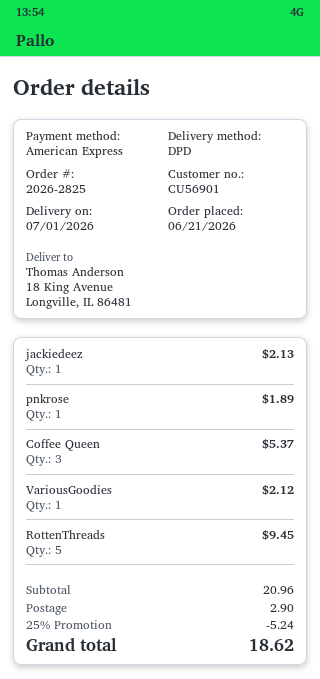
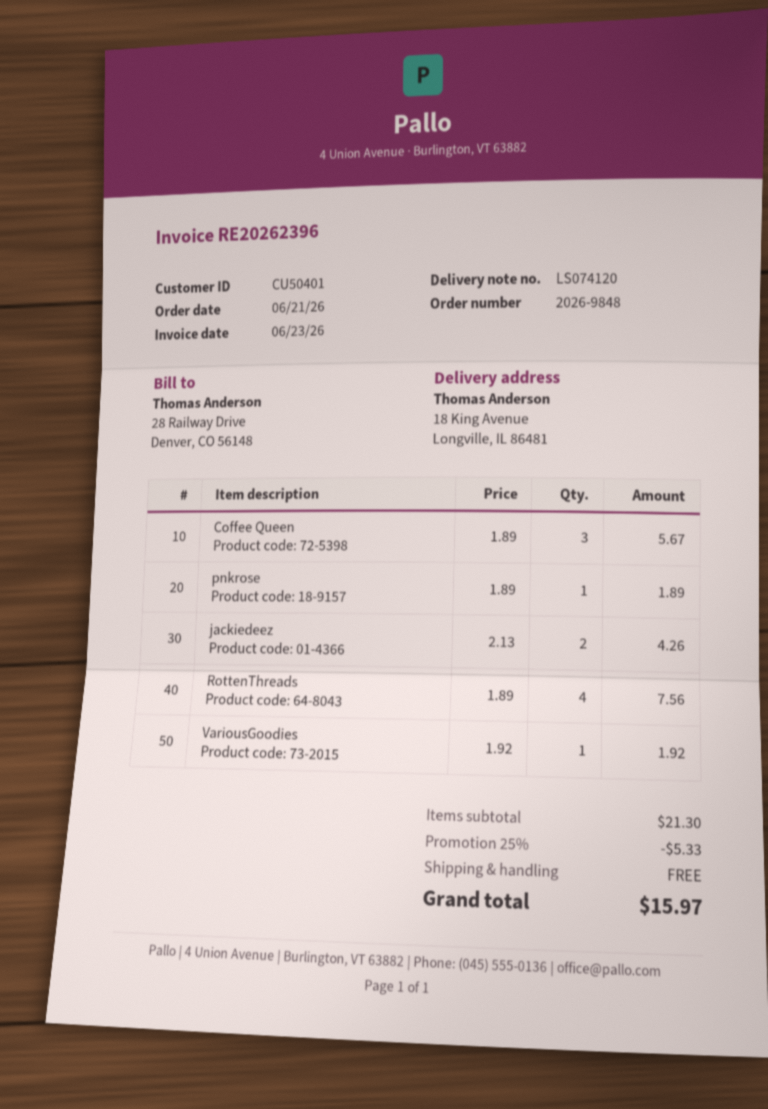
order number: 2026-2825 -> 2026-9848
customer number: CU56901 -> CU50401
jackiedeez: 1 for 2.13 -> 2 for 4.26
Coffee Queen: 3 for 5.37 -> 3 for 5.67
VariousGoodies: 1 for 2.12 -> 1 for 1.92
RottenThreads: 5 for 9.45 -> 4 for 7.56
subtotal: 20.96 -> 21.30
discount: 25% = 5.24 -> 25% = 5.33
shipping: 2.90 -> 0.00
total: 18.62 -> 15.97

